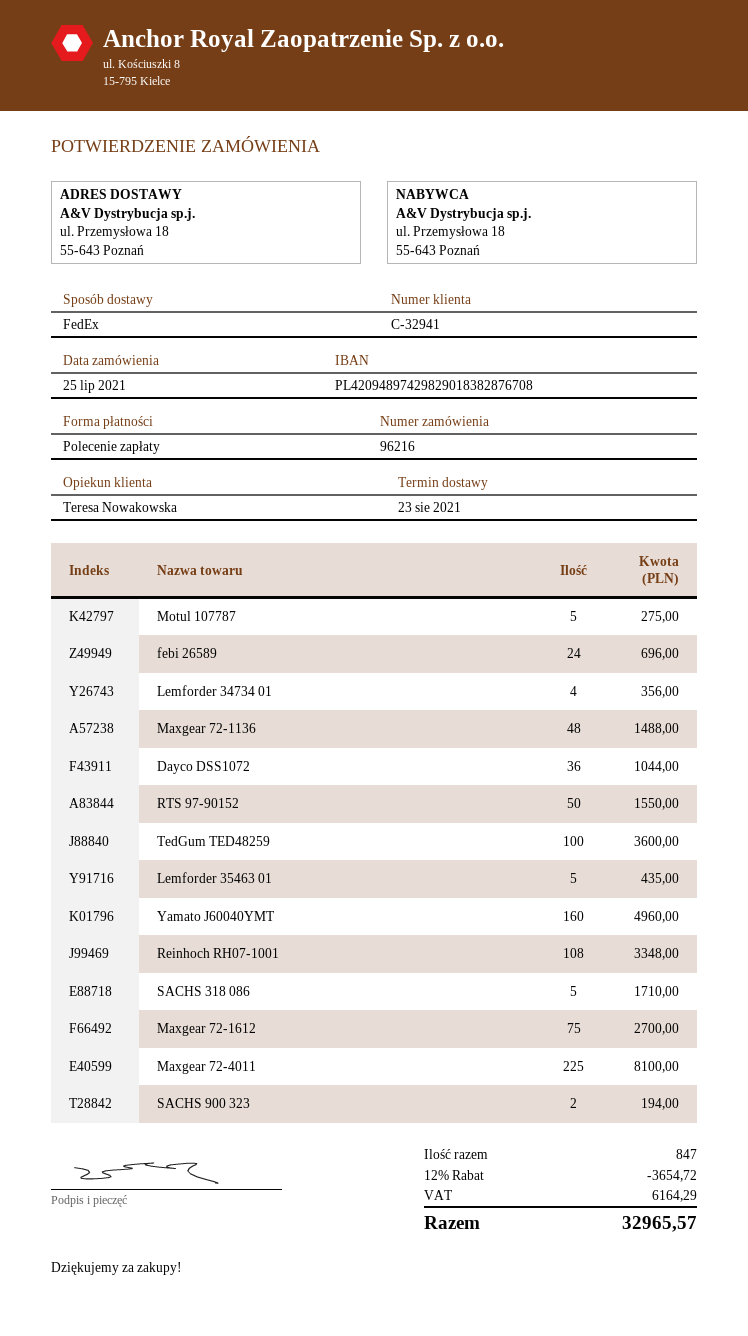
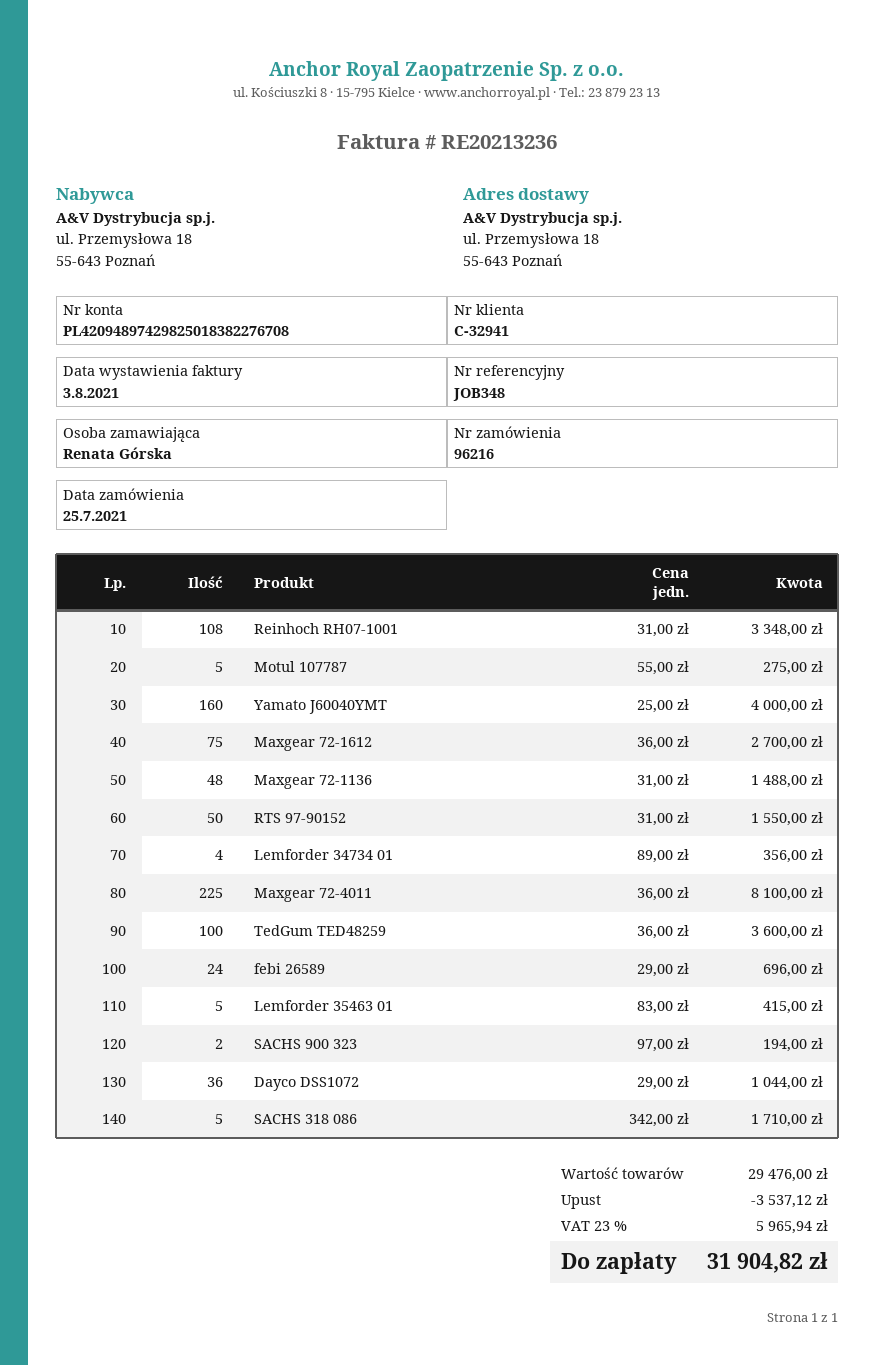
bank account: PL42094897429829018382876708 -> PL42094897429825018382276708
Lemforder 35463 01: 5 for 435.00 -> 5 for 415.00
Yamato J60040YMT: 160 for 4960.00 -> 160 for 4000.00
discount: 3654.72 -> 3537.12
tax: 6164.29 -> 5965.94
total: 32965.57 -> 31904.82

